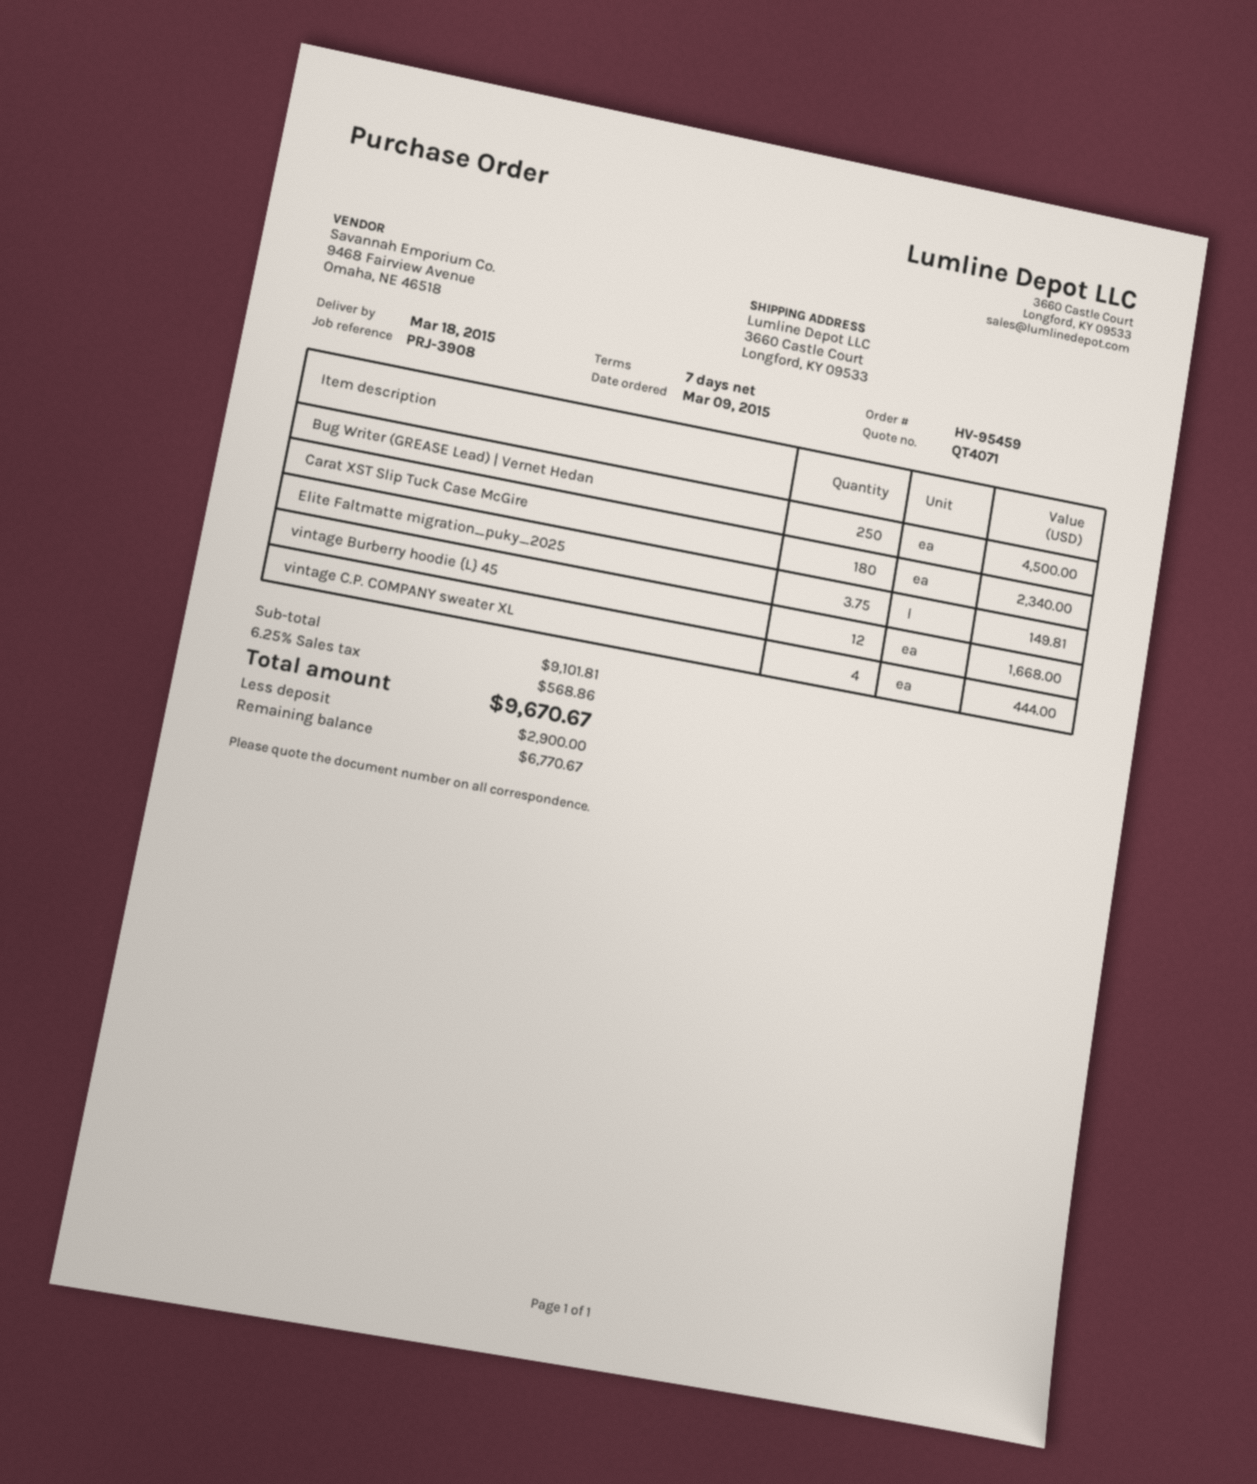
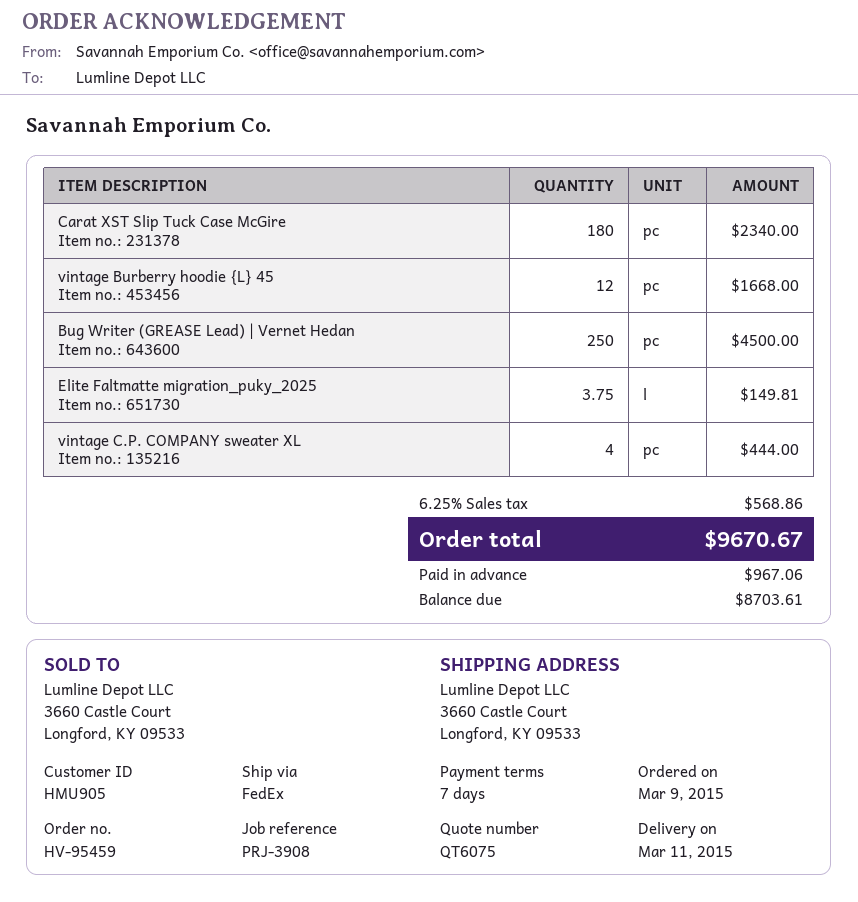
quote number: QT4071 -> QT6075
delivery date: 2015-03-18 -> 2015-03-11
deposit: 2900.00 -> 967.06
balance: 6770.67 -> 8703.61

